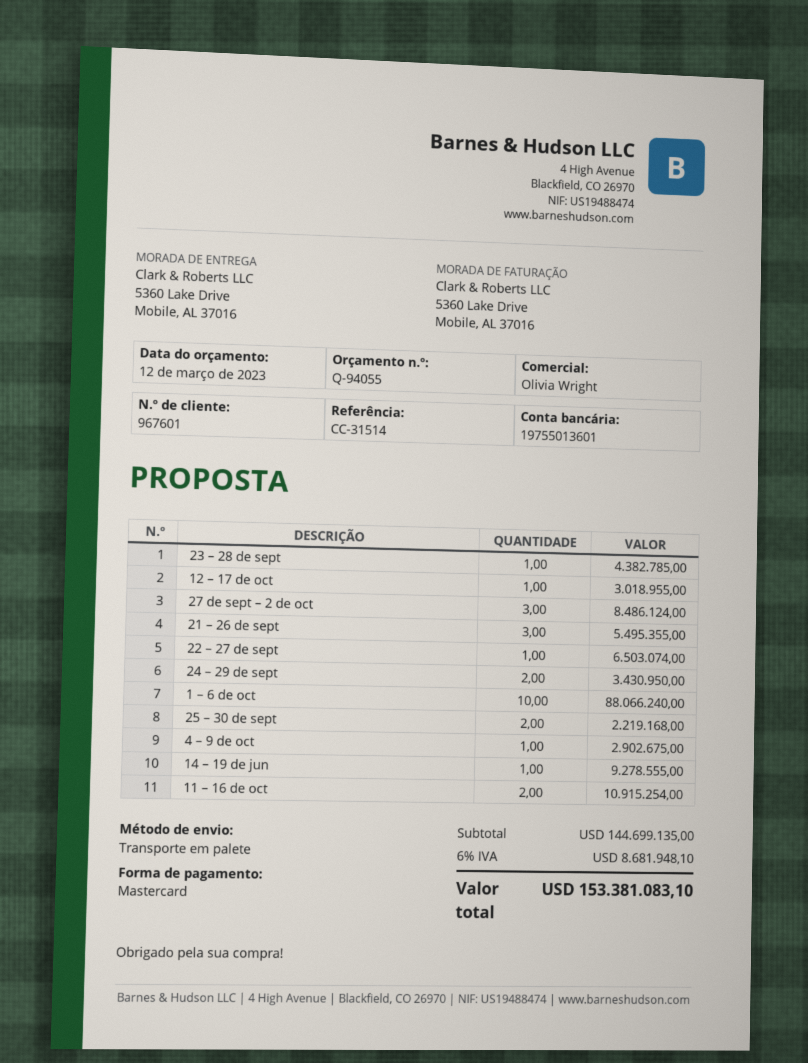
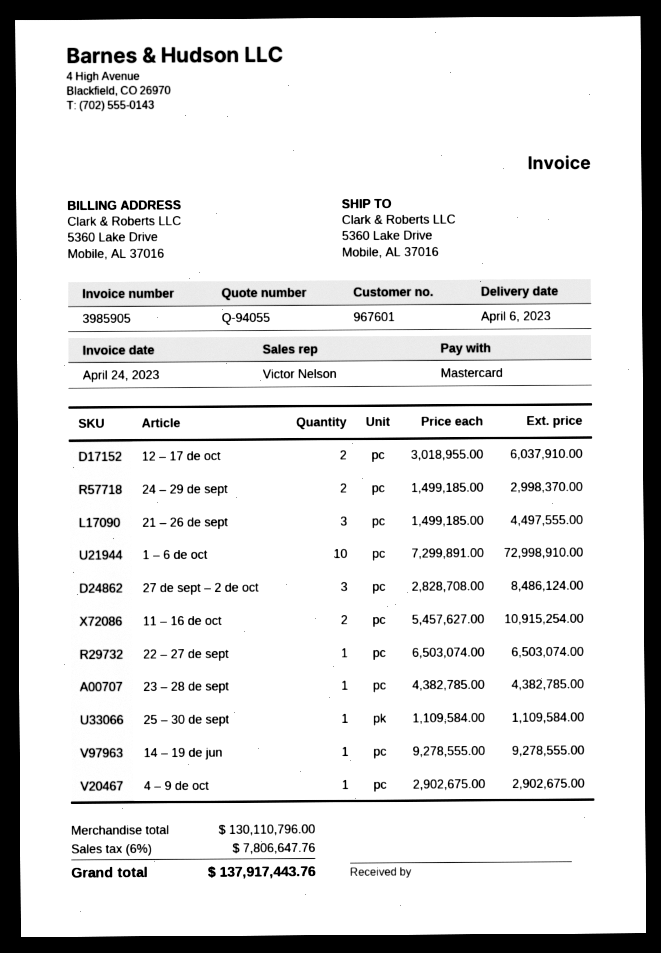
sales rep: Olivia Wright -> Victor Nelson
12 – 17 de oct: 1 for 3018955.00 -> 2 for 6037910.00
21 – 26 de sept: 3 for 5495355.00 -> 3 for 4497555.00
24 – 29 de sept: 2 for 3430950.00 -> 2 for 2998370.00
1 – 6 de oct: 10 for 88066240.00 -> 10 for 72998910.00
25 – 30 de sept: 2 for 2219168.00 -> 1 for 1109584.00
subtotal: 144699135.00 -> 130110796.00
tax: 6% = 8681948.10 -> 6% = 7806647.76
total: 153381083.10 -> 137917443.76

